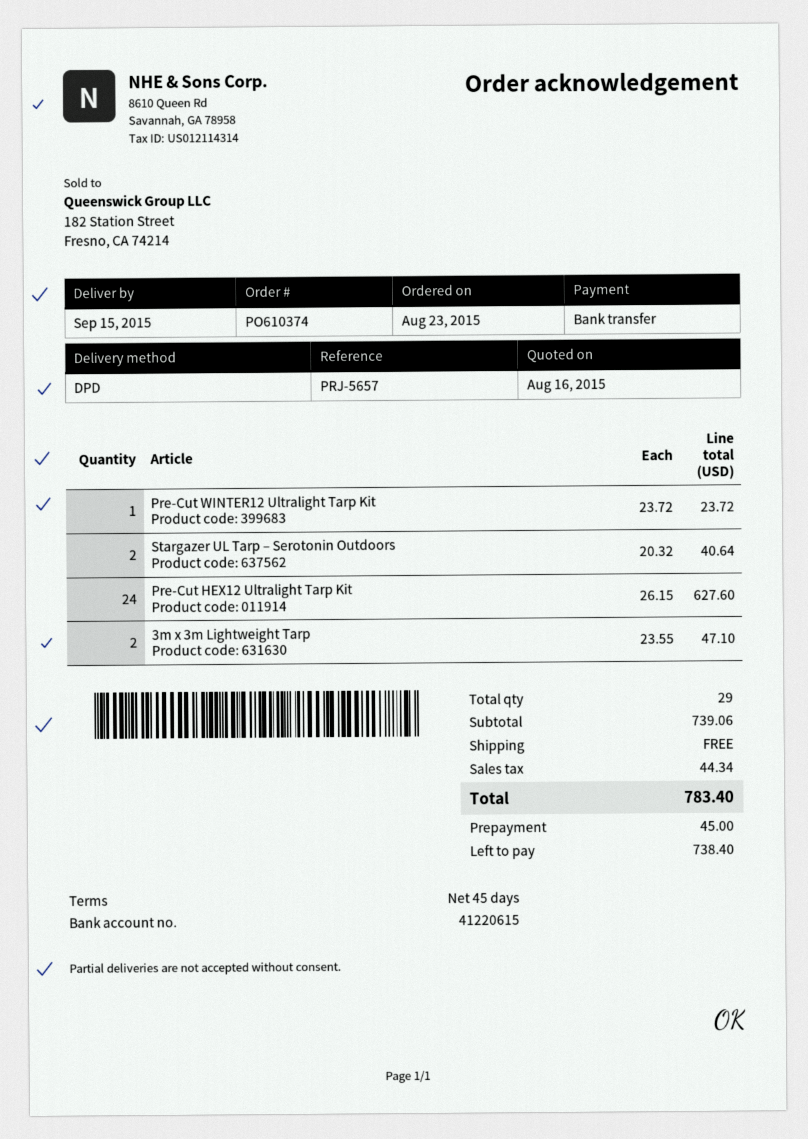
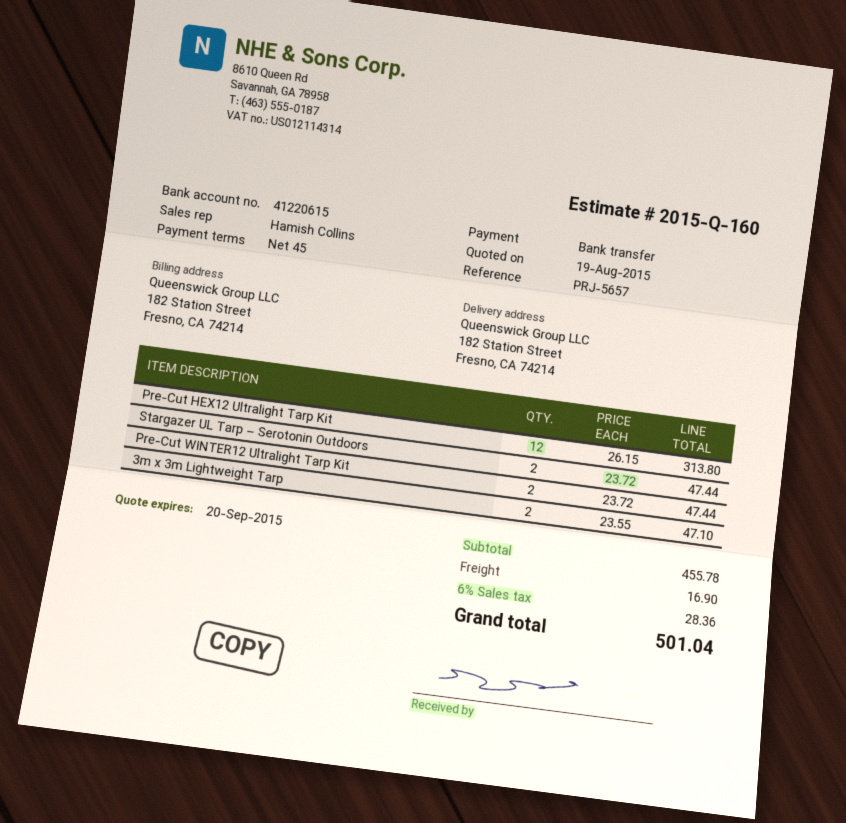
quote date: 2015-08-16 -> 2015-08-19
Pre-Cut WINTER12 Ultralight Tarp Kit: 1 x 23.72 = 23.72 -> 2 x 23.72 = 47.44
Stargazer UL Tarp – Serotonin Outdoors: 2 x 20.32 = 40.64 -> 2 x 23.72 = 47.44
Pre-Cut HEX12 Ultralight Tarp Kit: 24 x 26.15 = 627.60 -> 12 x 26.15 = 313.80
subtotal: 739.06 -> 455.78
shipping: 0.00 -> 16.90
tax: 44.34 -> 28.36
total: 783.40 -> 501.04

